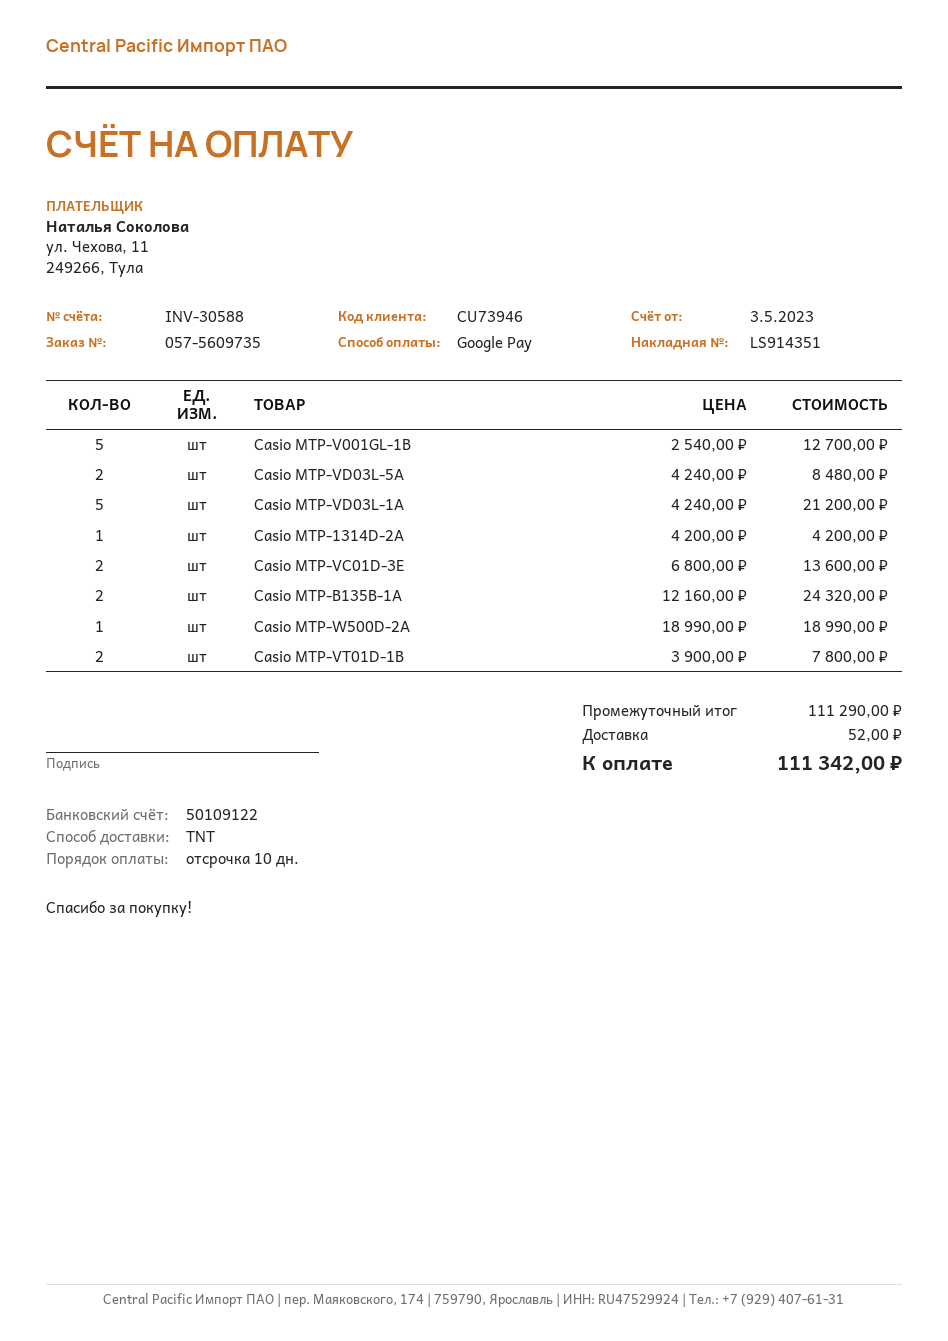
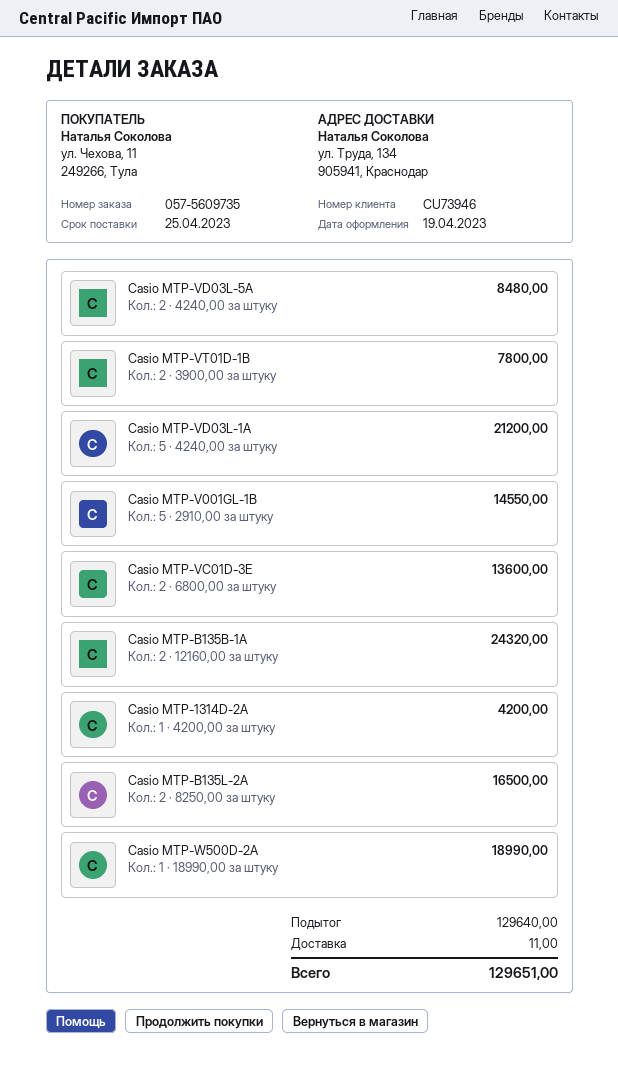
Casio MTP-V001GL-1B: 5 x 2540.00 = 12700.00 -> 5 x 2910.00 = 14550.00
Casio MTP-B135L-2A: none -> 2 x 8250.00 = 16500.00
subtotal: 111290.00 -> 129640.00
shipping: 52.00 -> 11.00
total: 111342.00 -> 129651.00

